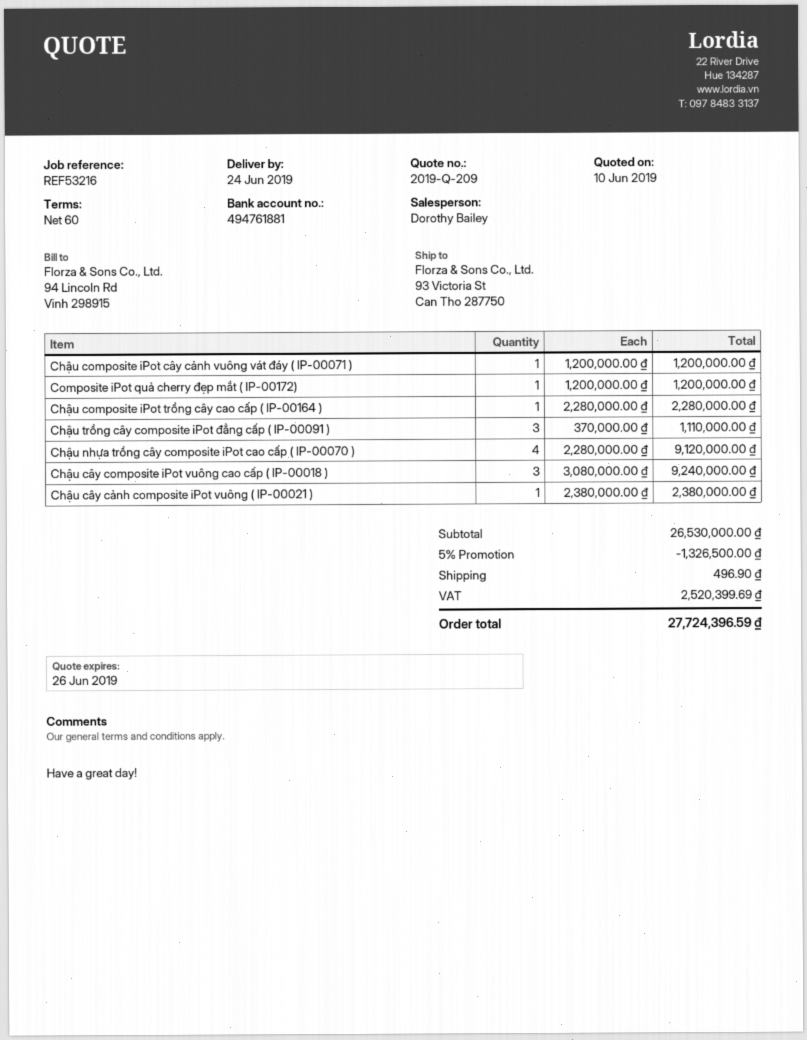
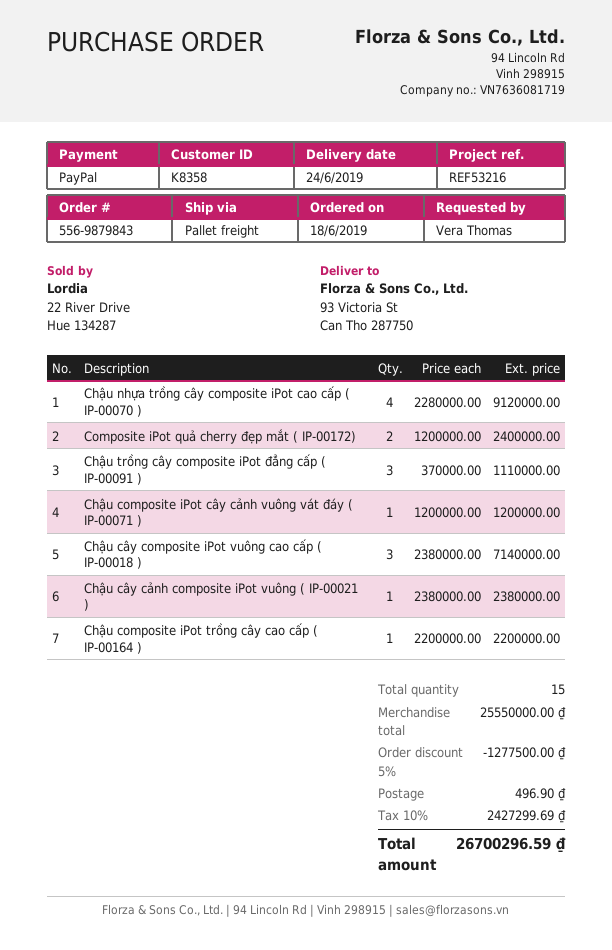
Composite iPot quả cherry đẹp mắt ( IP-00172): 1 x 1200000.00 = 1200000.00 -> 2 x 1200000.00 = 2400000.00
Chậu composite iPot trồng cây cao cấp ( IP-00164 ): 1 x 2280000.00 = 2280000.00 -> 1 x 2200000.00 = 2200000.00
Chậu cây composite iPot vuông cao cấp ( IP-00018 ): 3 x 3080000.00 = 9240000.00 -> 3 x 2380000.00 = 7140000.00
subtotal: 26530000.00 -> 25550000.00
discount: 5% = 1326500.00 -> 5% = 1277500.00
tax: 2520399.69 -> 2427299.69
total: 27724396.59 -> 26700296.59

